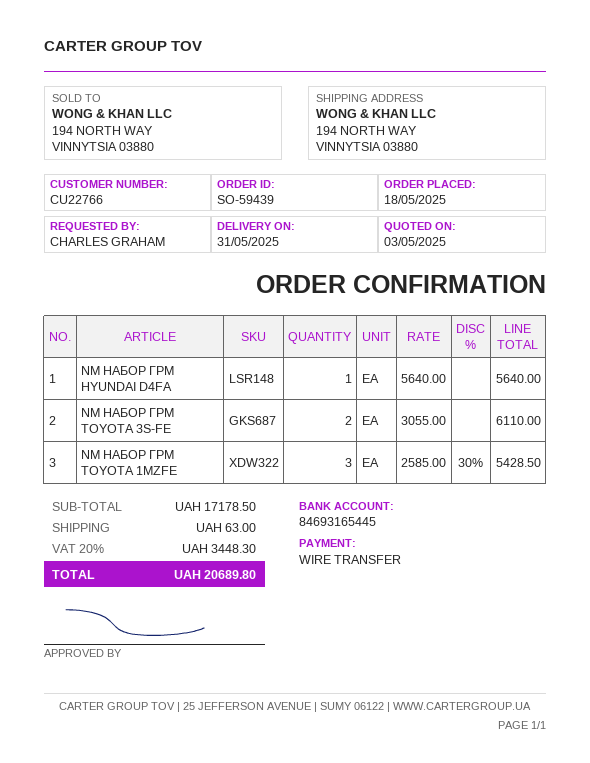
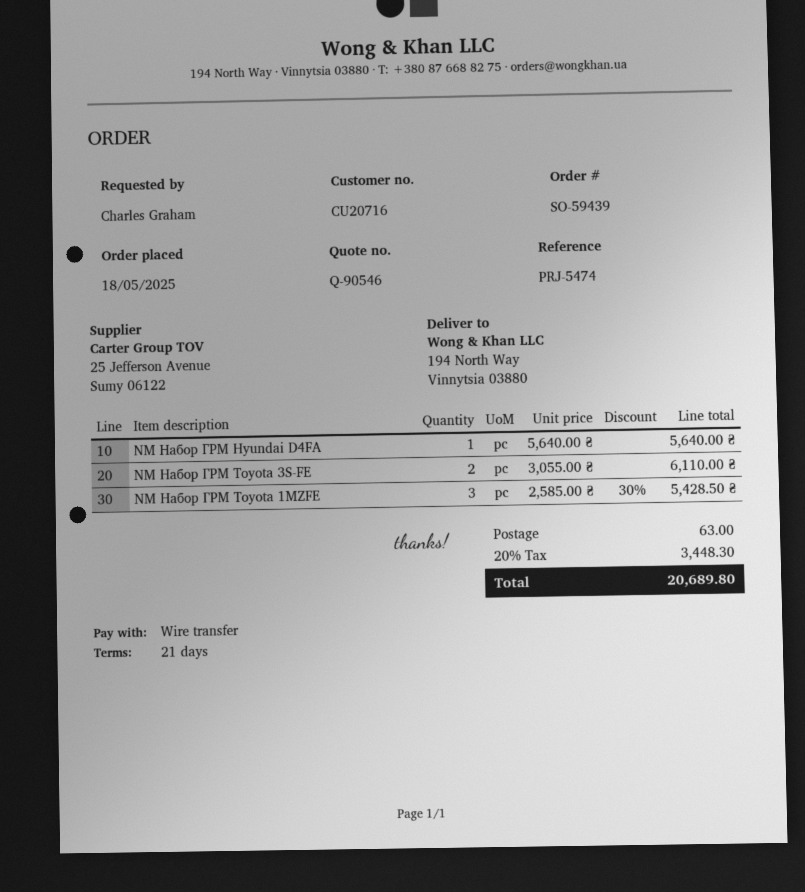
customer number: CU22766 -> CU20716

